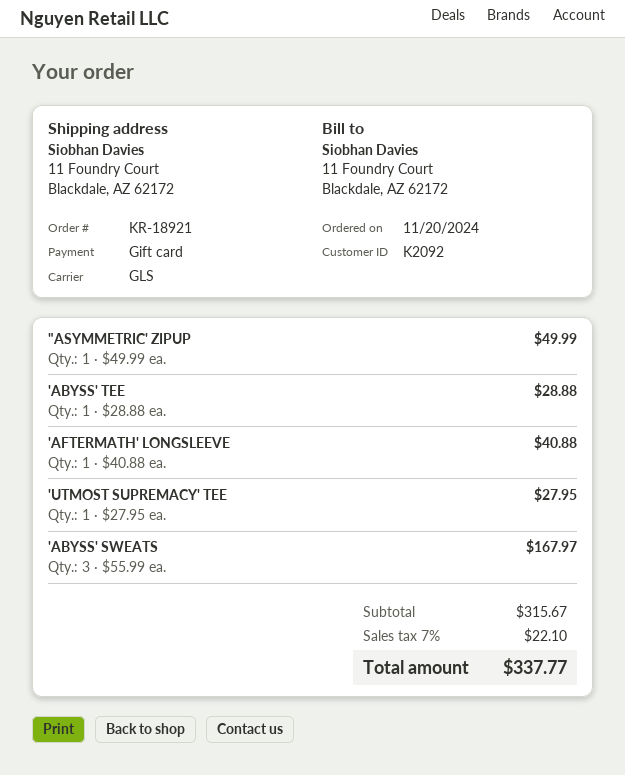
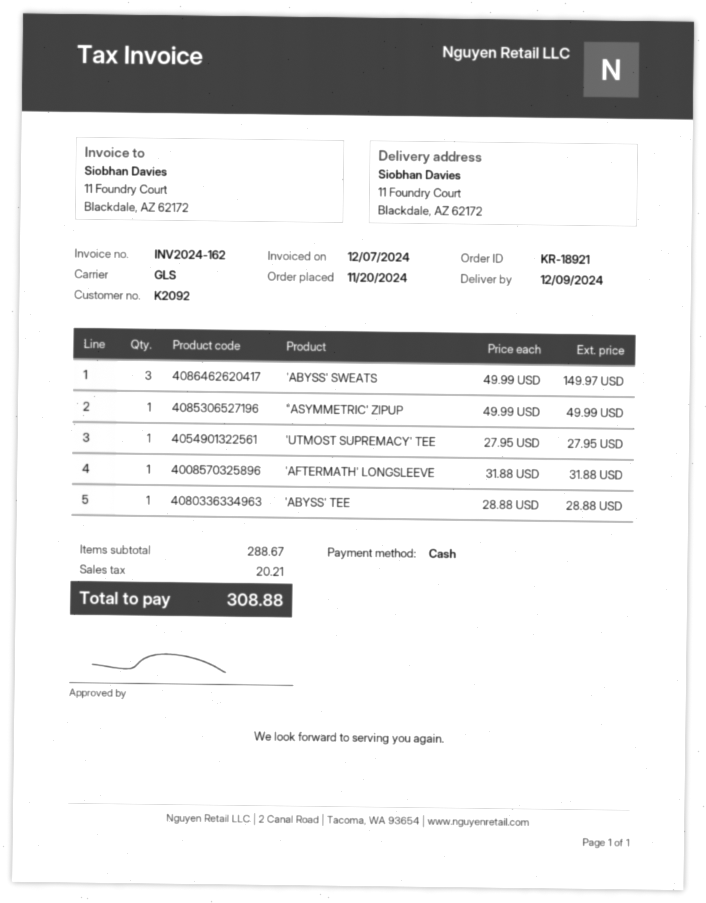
payment method: gift card -> cash
'AFTERMATH' LONGSLEEVE: 1 x 40.88 = 40.88 -> 1 x 31.88 = 31.88
'ABYSS' SWEATS: 3 x 55.99 = 167.97 -> 3 x 49.99 = 149.97
subtotal: 315.67 -> 288.67
tax: 22.10 -> 20.21
total: 337.77 -> 308.88

